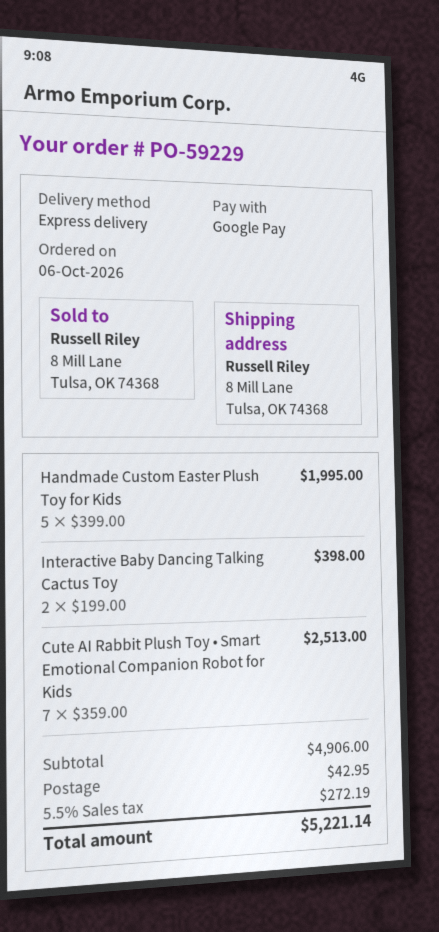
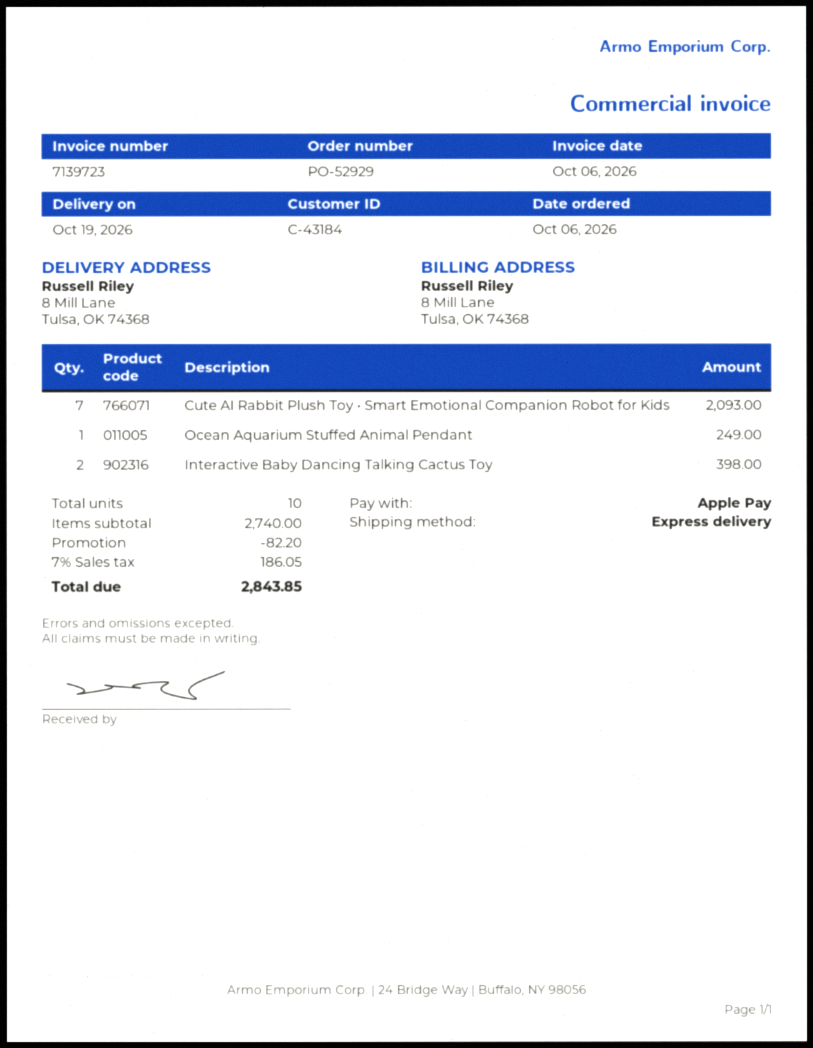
order number: PO-59229 -> PO-52929
payment method: Google Pay -> Apple Pay
Handmade Custom Easter Plush Toy for Kids: 5 for 1995.00 -> none
Cute AI Rabbit Plush Toy • Smart Emotional Companion Robot for Kids: 7 for 2513.00 -> 7 for 2093.00
Ocean Aquarium Stuffed Animal Pendant: none -> 1 for 249.00
subtotal: 4906.00 -> 2740.00
discount: none -> 82.20
shipping: 42.95 -> none
tax: 5.5% = 272.19 -> 7% = 186.05
total: 5221.14 -> 2843.85

